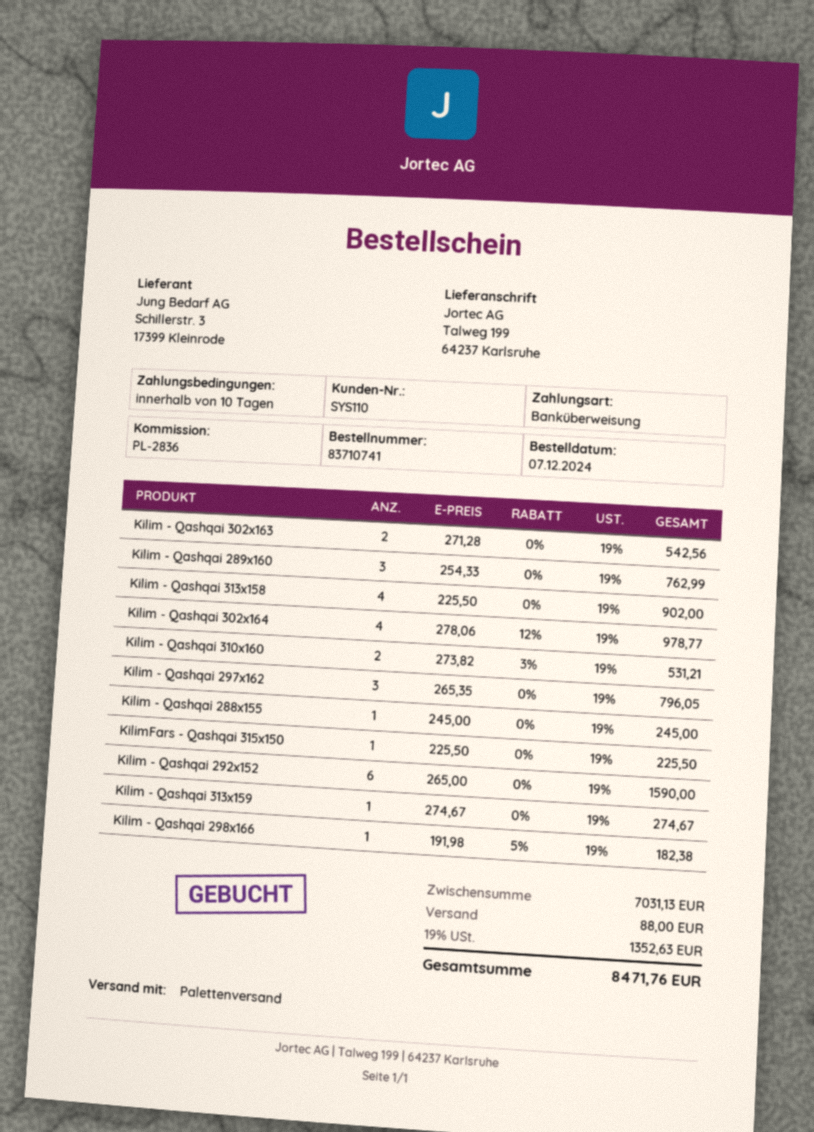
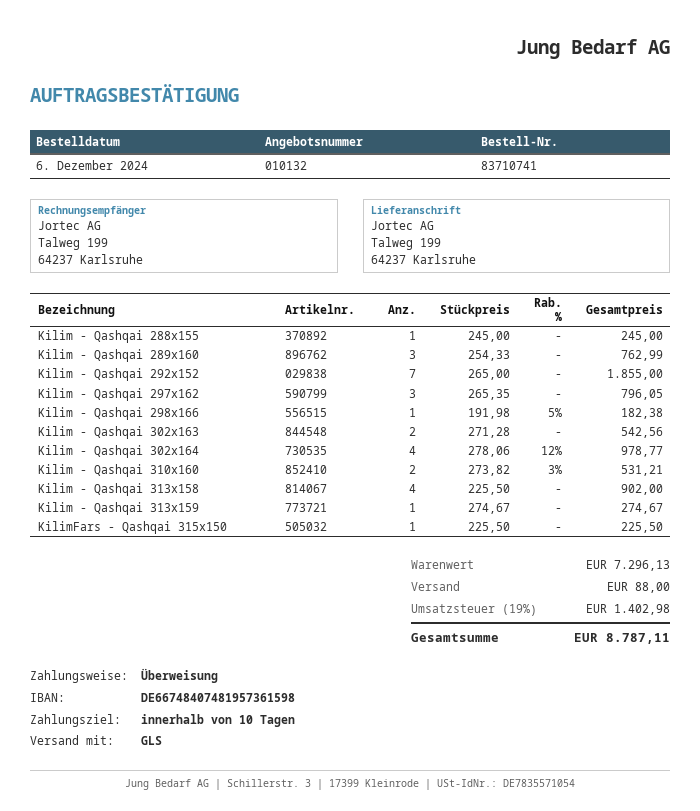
order date: 2024-12-07 -> 2024-12-06
shipping method: pallet freight -> GLS
Kilim - Qashqai 292x152: 6 x 265.00 = 1590.00 -> 7 x 265.00 = 1855.00
subtotal: 7031.13 -> 7296.13
tax: 19% = 1352.63 -> 19% = 1402.98
total: 8471.76 -> 8787.11

